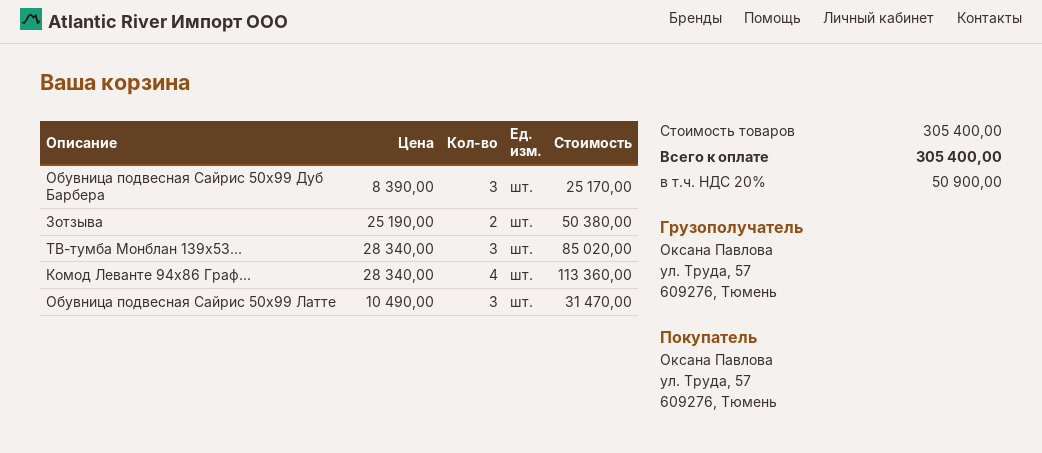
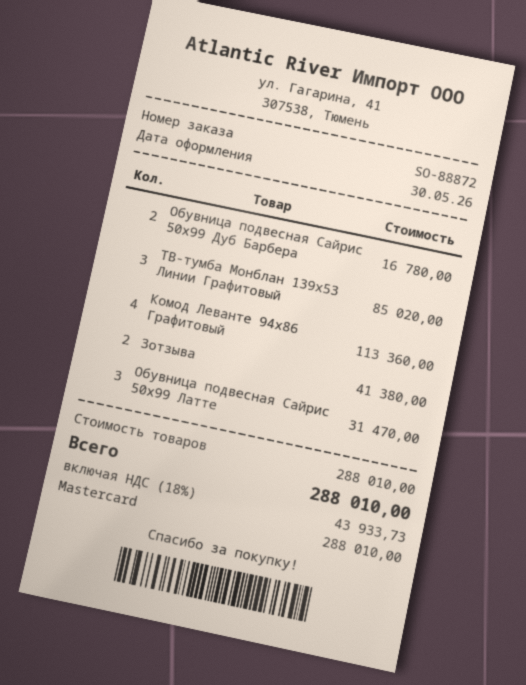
Обувница подвесная Сайрис 50x99 Дуб Барбера: 3 for 25170.00 -> 2 for 16780.00
3отзыва: 2 for 50380.00 -> 2 for 41380.00
subtotal: 305400.00 -> 288010.00
tax: 20% = 50900.00 -> 18% = 43933.73
total: 305400.00 -> 288010.00

